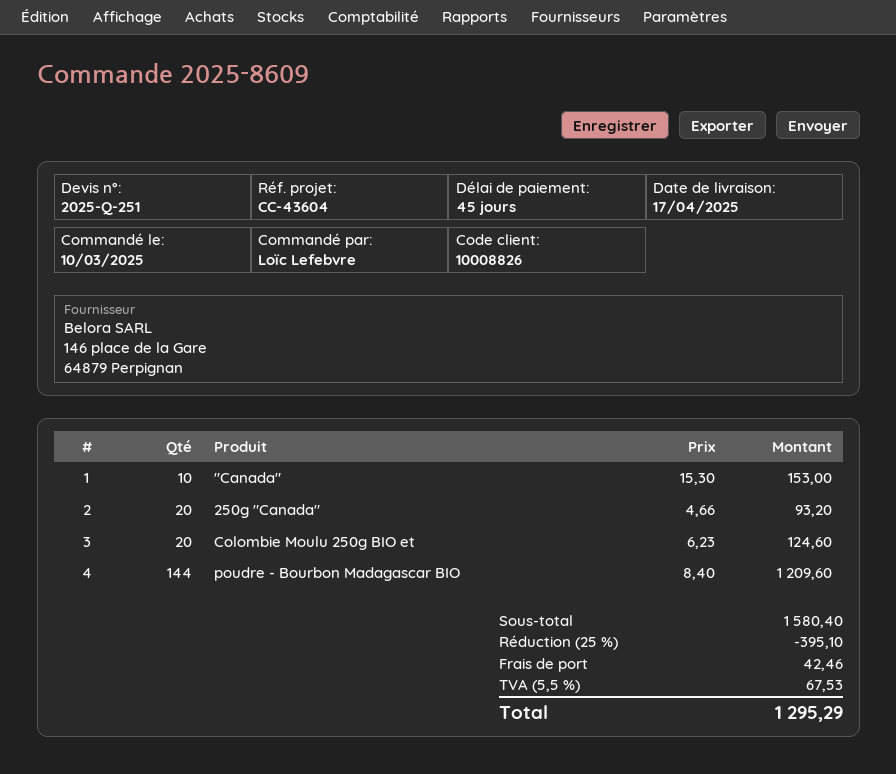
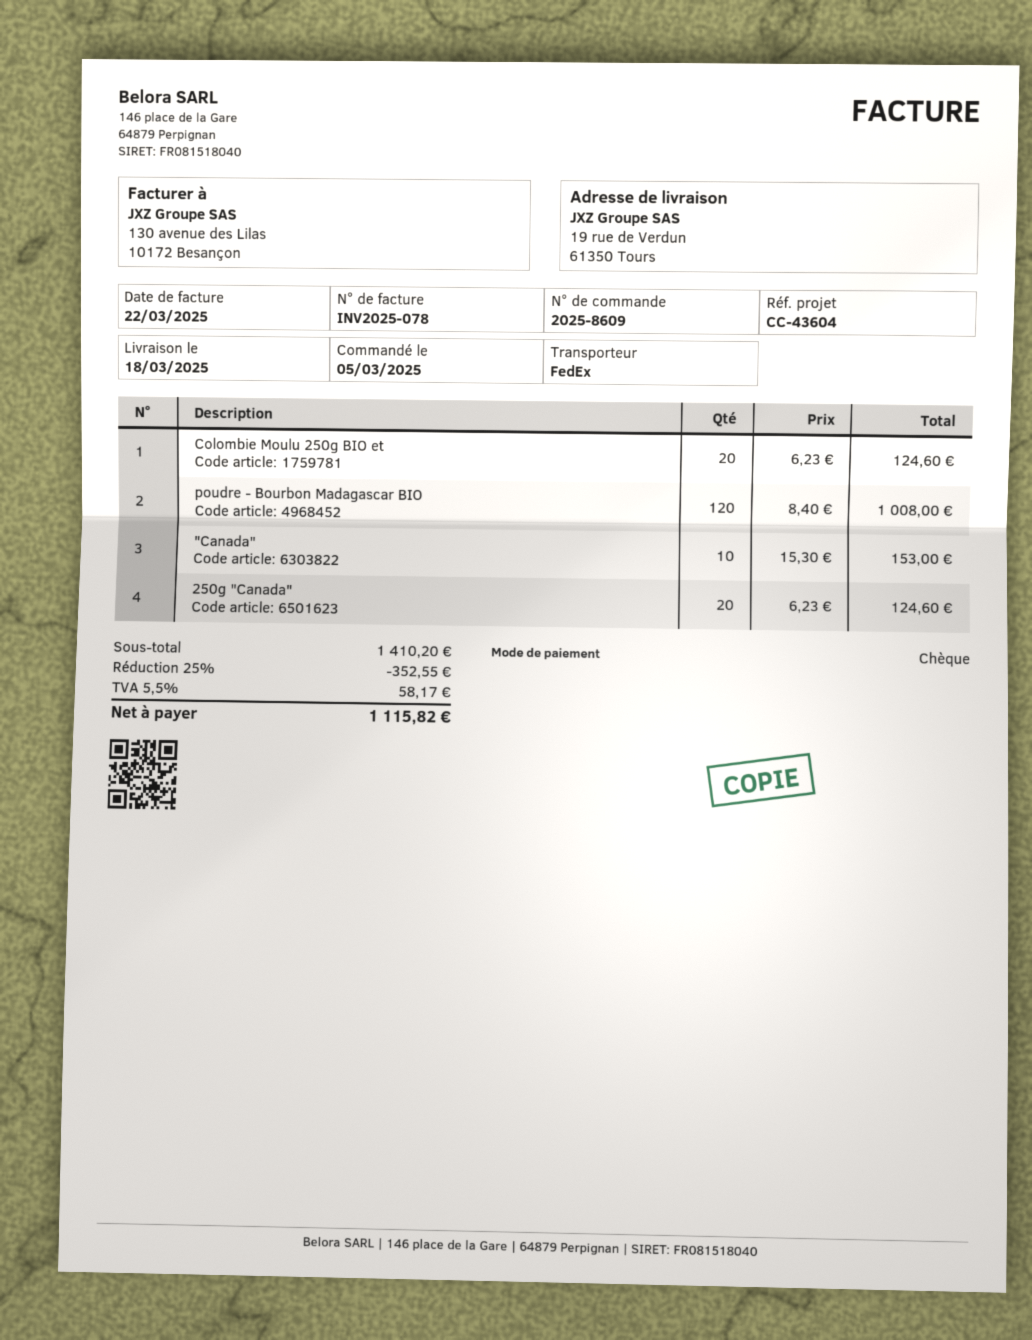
order date: 2025-03-10 -> 2025-03-05
delivery date: 2025-04-17 -> 2025-03-18
250g "Canada": 20 x 4.66 = 93.20 -> 20 x 6.23 = 124.60
poudre - Bourbon Madagascar BIO: 144 x 8.40 = 1209.60 -> 120 x 8.40 = 1008.00
subtotal: 1580.40 -> 1410.20
discount: 25% = 395.10 -> 25% = 352.55
shipping: 42.46 -> none
tax: 5.5% = 67.53 -> 5.5% = 58.17
total: 1295.29 -> 1115.82

